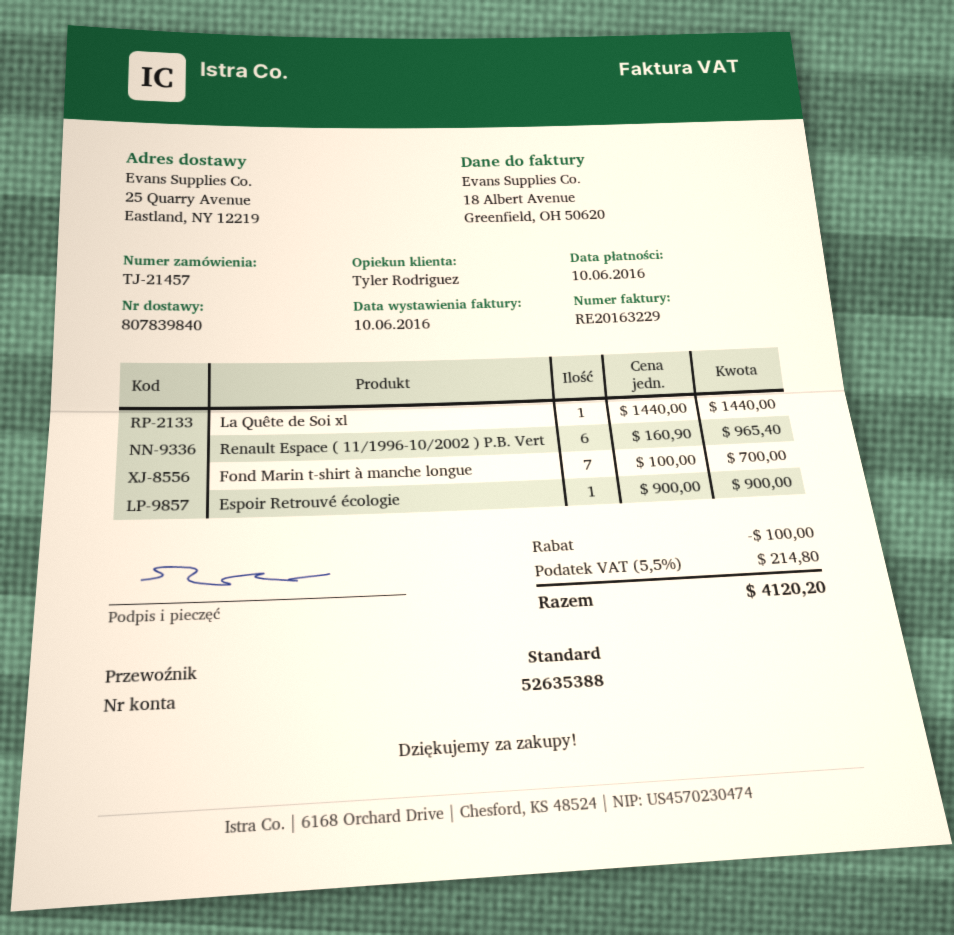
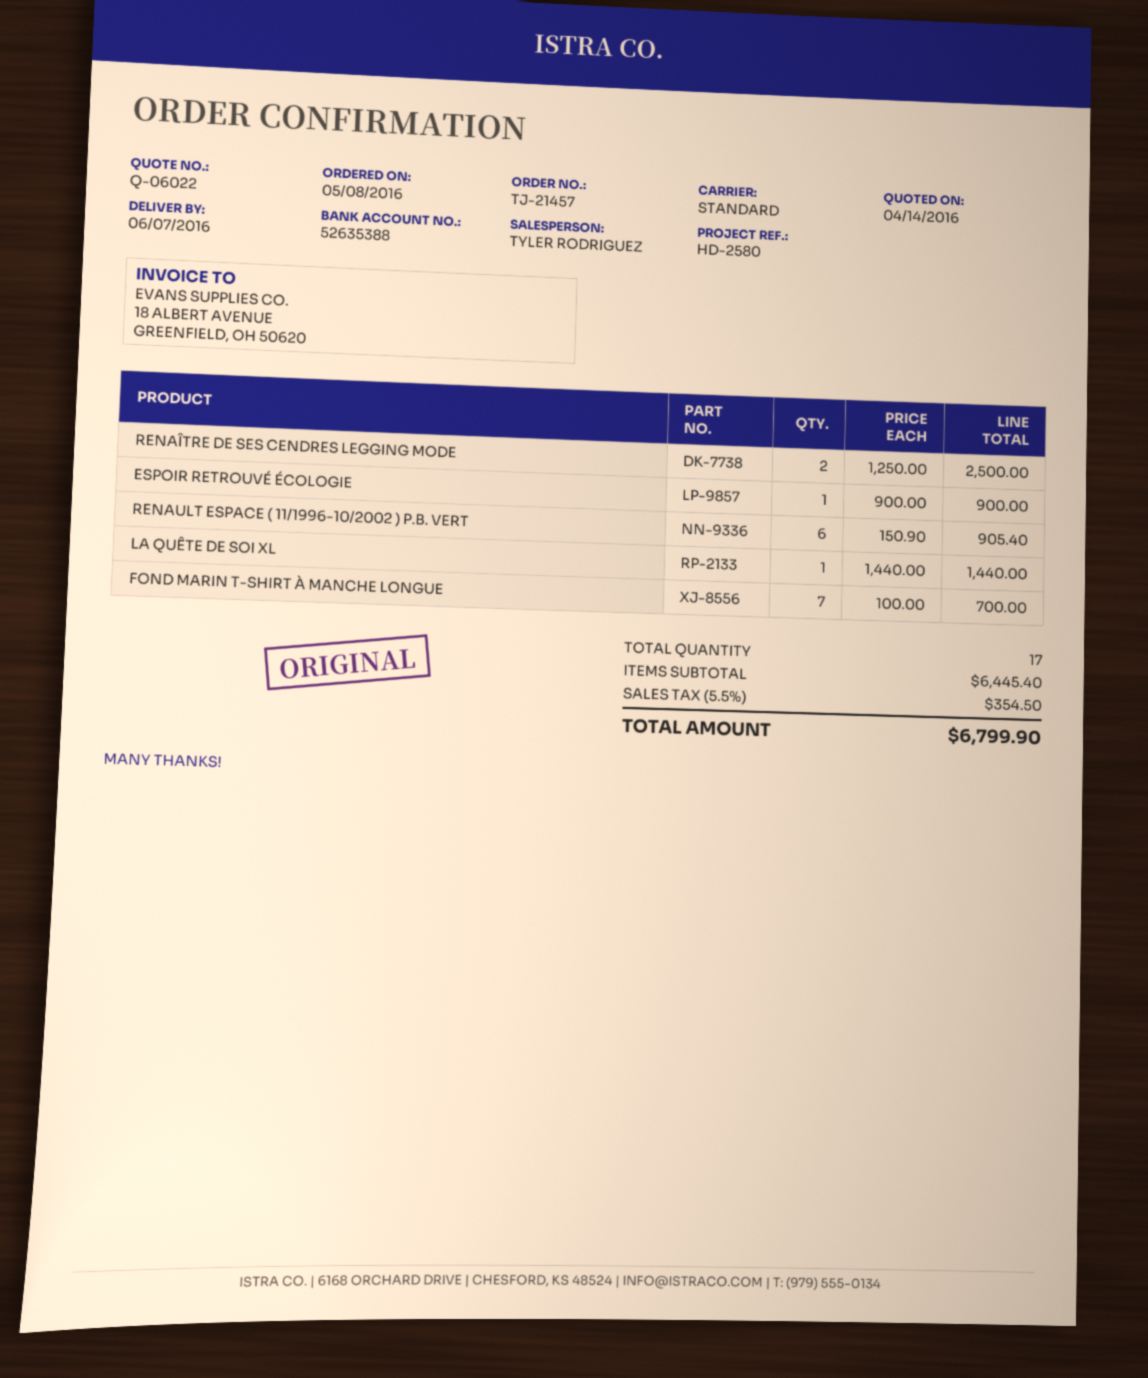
Renault Espace ( 11/1996-10/2002 ) P.B. Vert: 6 x 160.90 = 965.40 -> 6 x 150.90 = 905.40
RENAÎTRE DE SES CENDRES LEGGING MODE: none -> 2 x 1250.00 = 2500.00
discount: 100.00 -> none
tax: 5.5% = 214.80 -> 5.5% = 354.50
total: 4120.20 -> 6799.90

